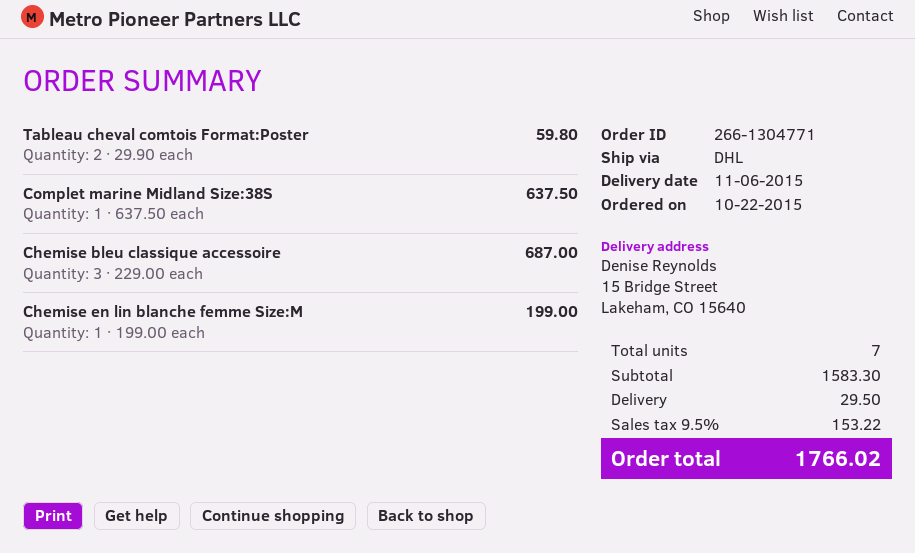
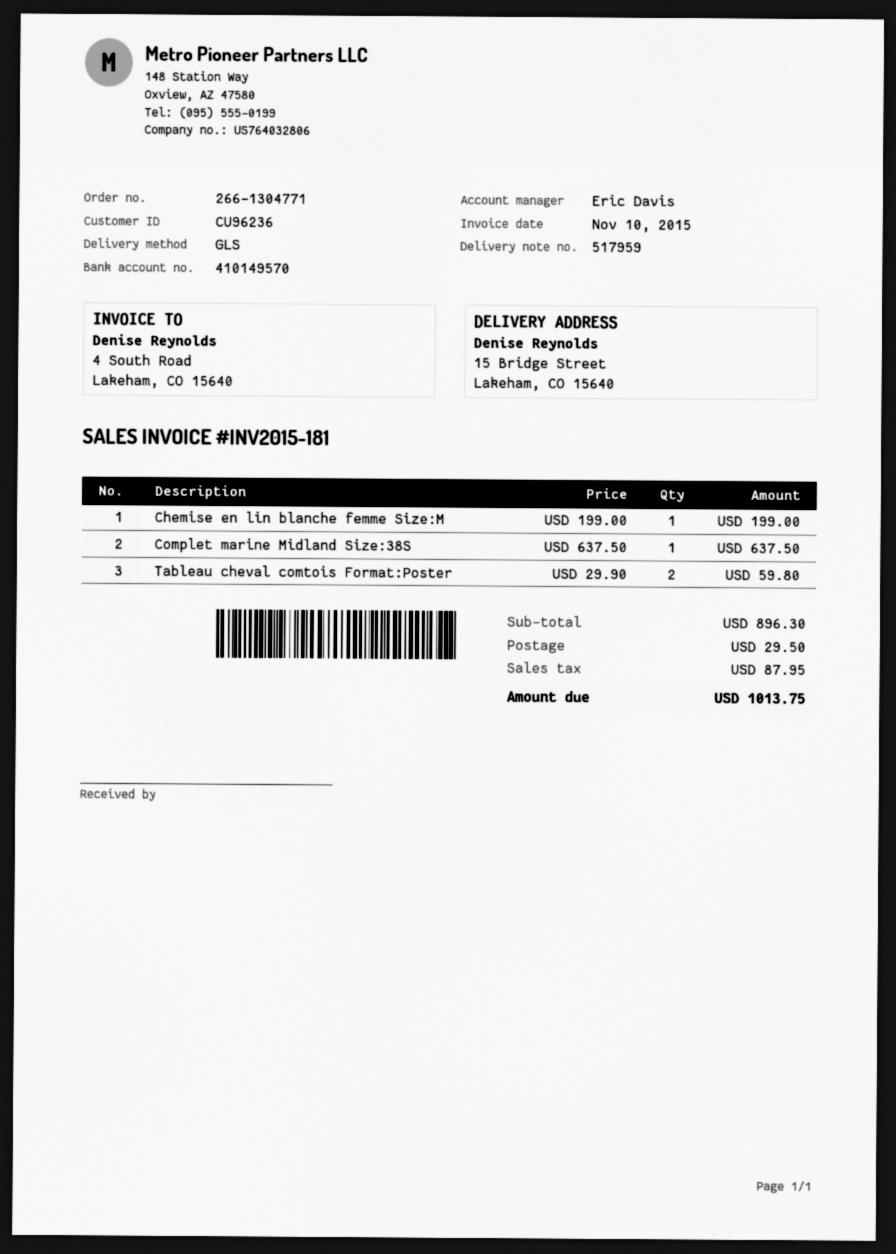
shipping method: DHL -> GLS
Chemise bleu classique accessoire: 3 x 229.00 = 687.00 -> none
subtotal: 1583.30 -> 896.30
tax: 153.22 -> 87.95
total: 1766.02 -> 1013.75

